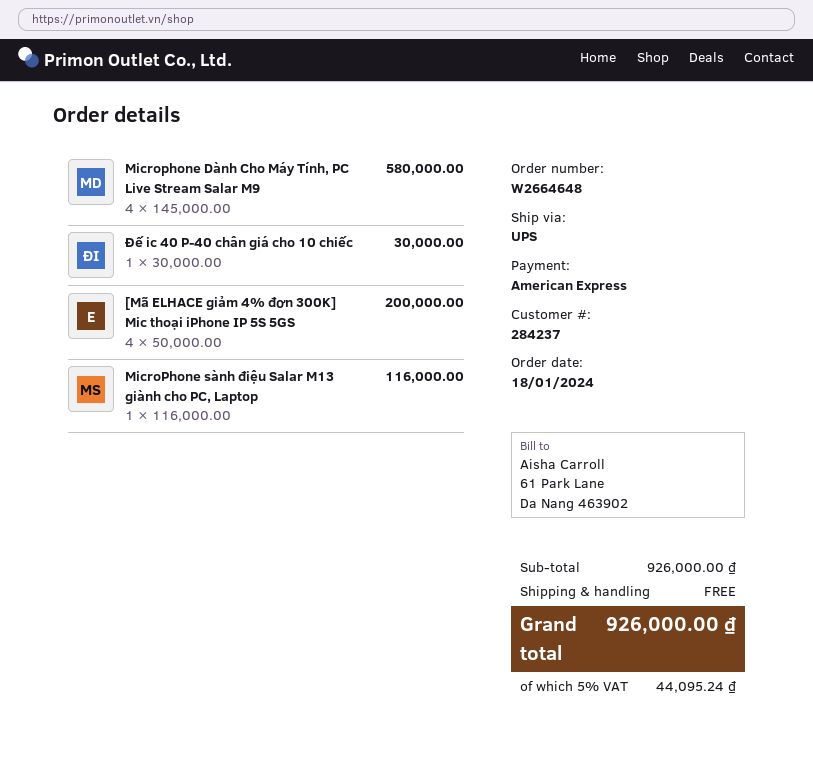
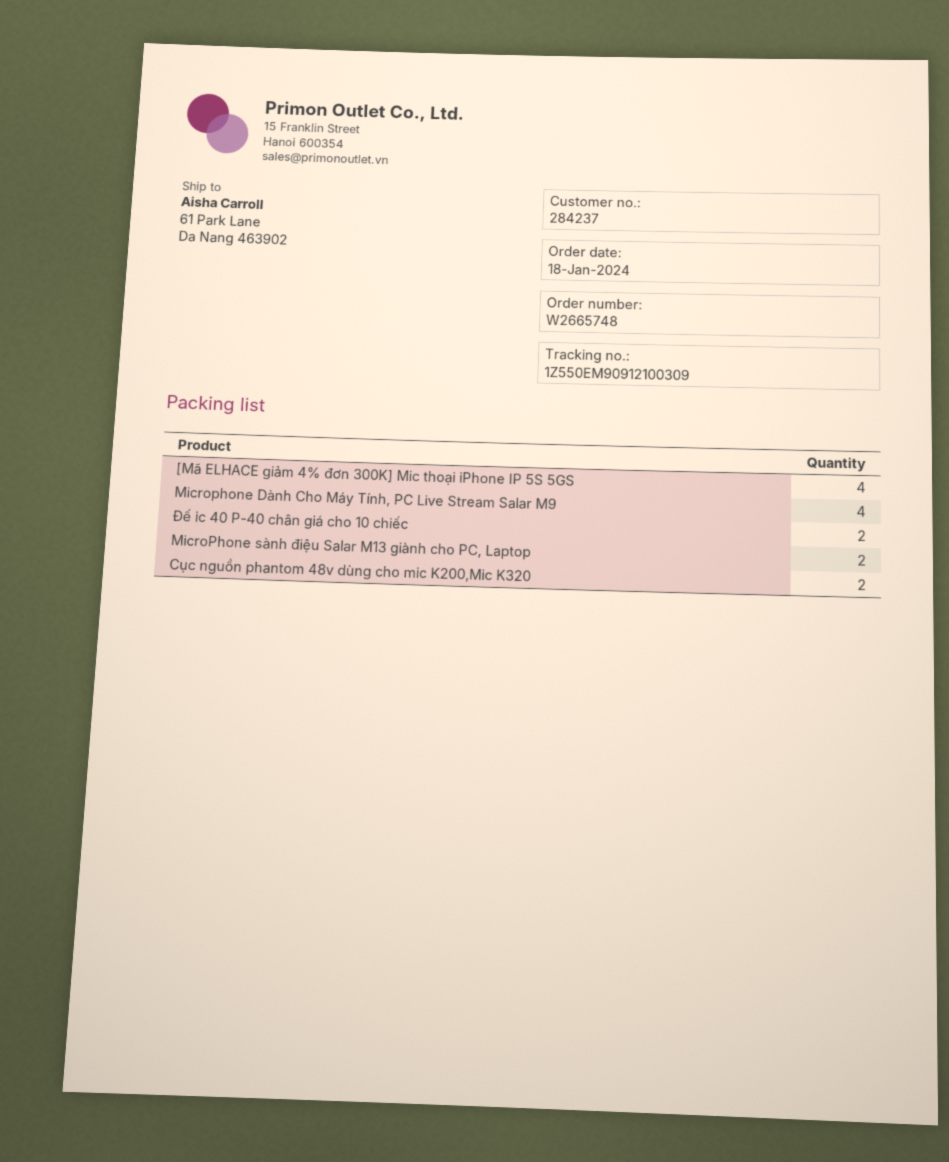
order number: W2664648 -> W2665748
Đế ic 40 P-40 chân giá cho 10 chiếc: 1 -> 2
MicroPhone sành điệu Salar M13 giành cho PC, Laptop: 1 -> 2
Cục nguồn phantom 48v dùng cho mic K200,Mic K320: none -> 2

